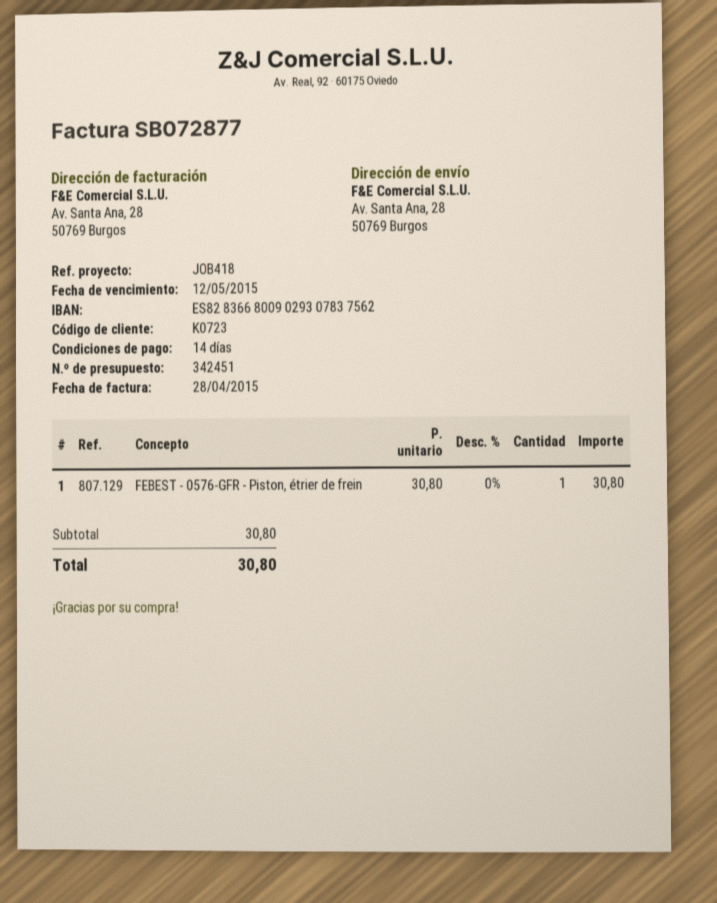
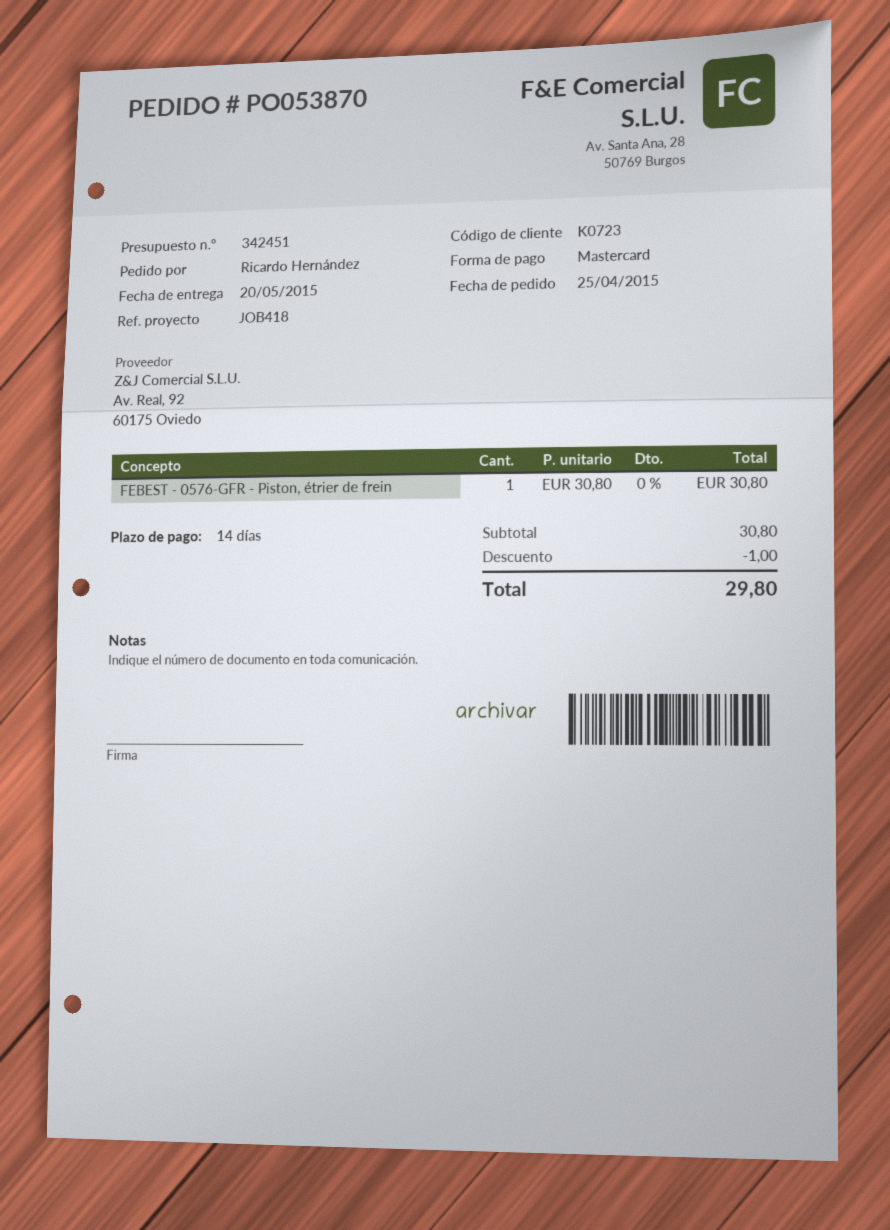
discount: none -> 1.00
total: 30.80 -> 29.80

